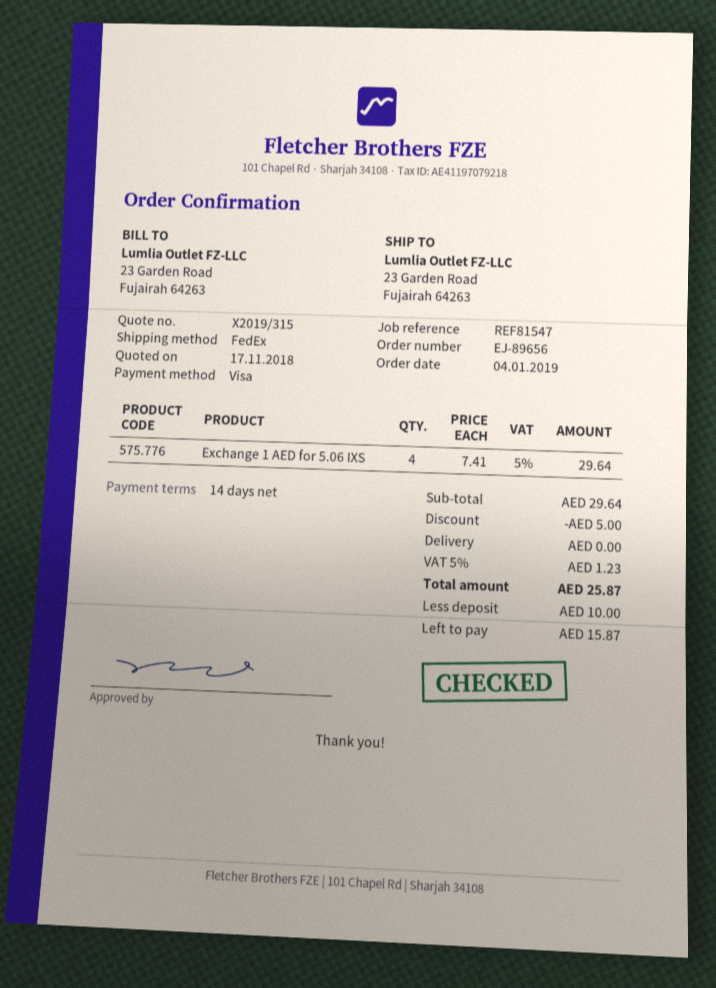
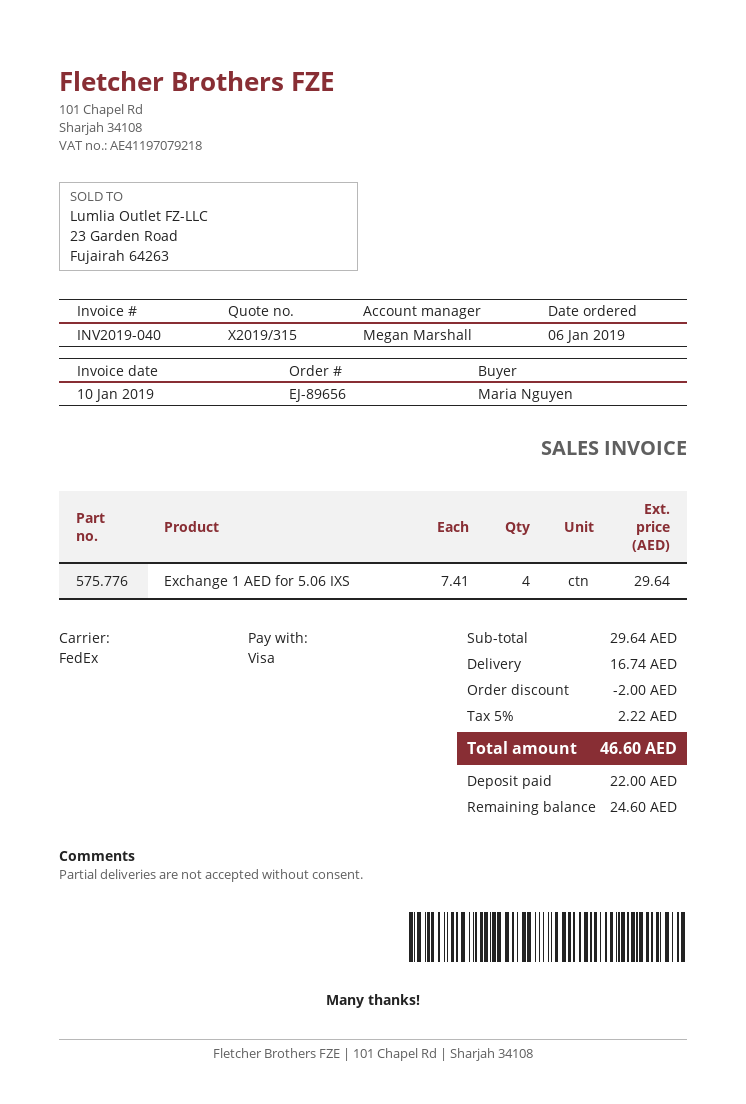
order date: 2019-01-04 -> 2019-01-06
discount: 5.00 -> 2.00
shipping: 0.00 -> 16.74
tax: 5% = 1.23 -> 5% = 2.22
total: 25.87 -> 46.60
deposit: 10.00 -> 22.00
balance: 15.87 -> 24.60

